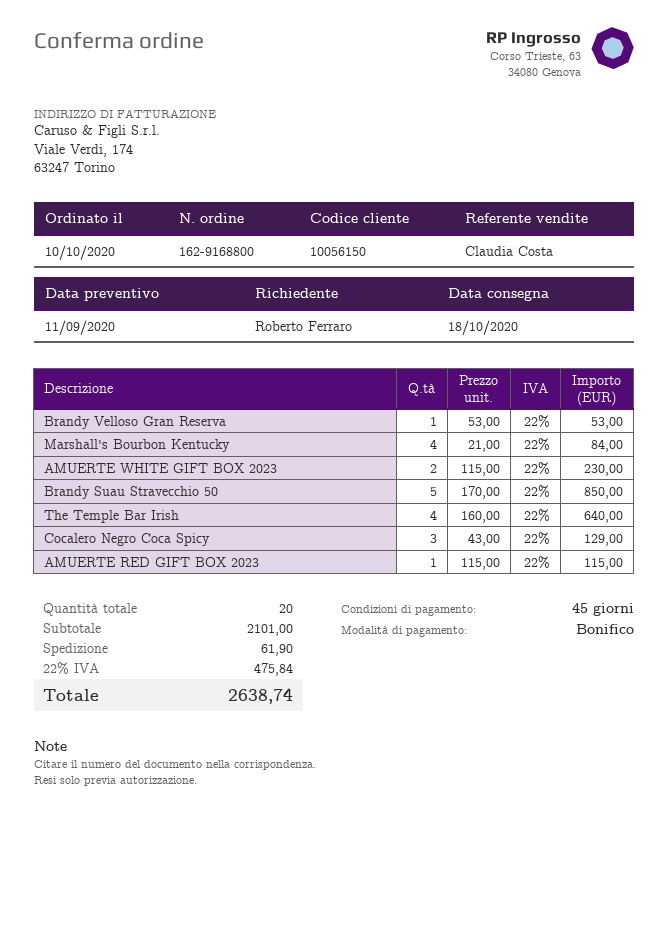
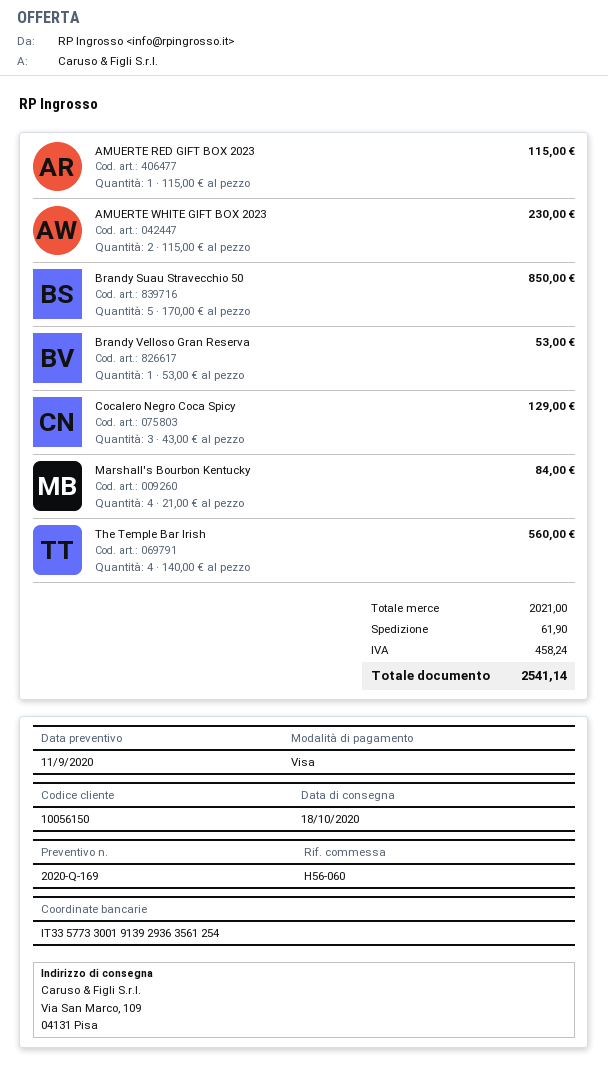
payment method: bank transfer -> Visa
The Temple Bar Irish: 4 x 160.00 = 640.00 -> 4 x 140.00 = 560.00
subtotal: 2101.00 -> 2021.00
tax: 475.84 -> 458.24
total: 2638.74 -> 2541.14

